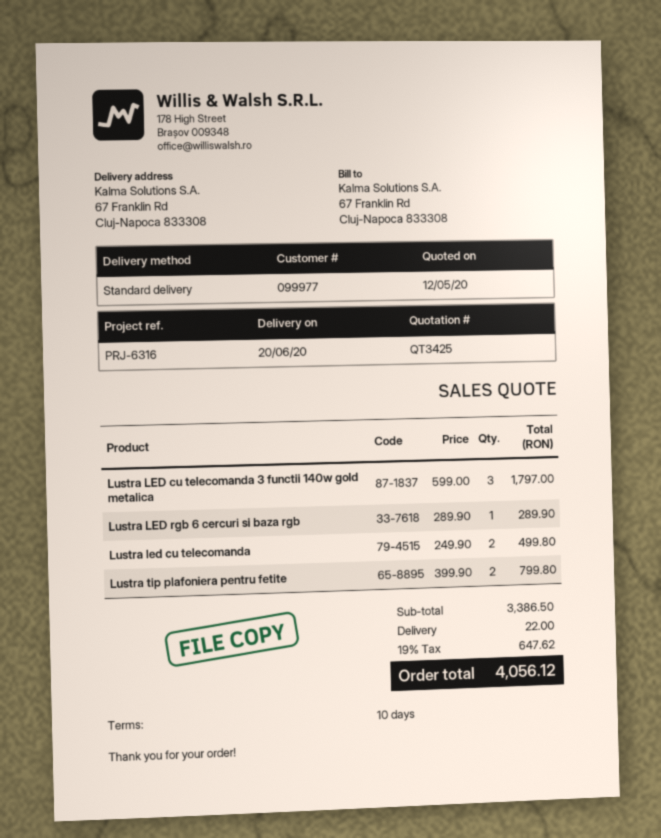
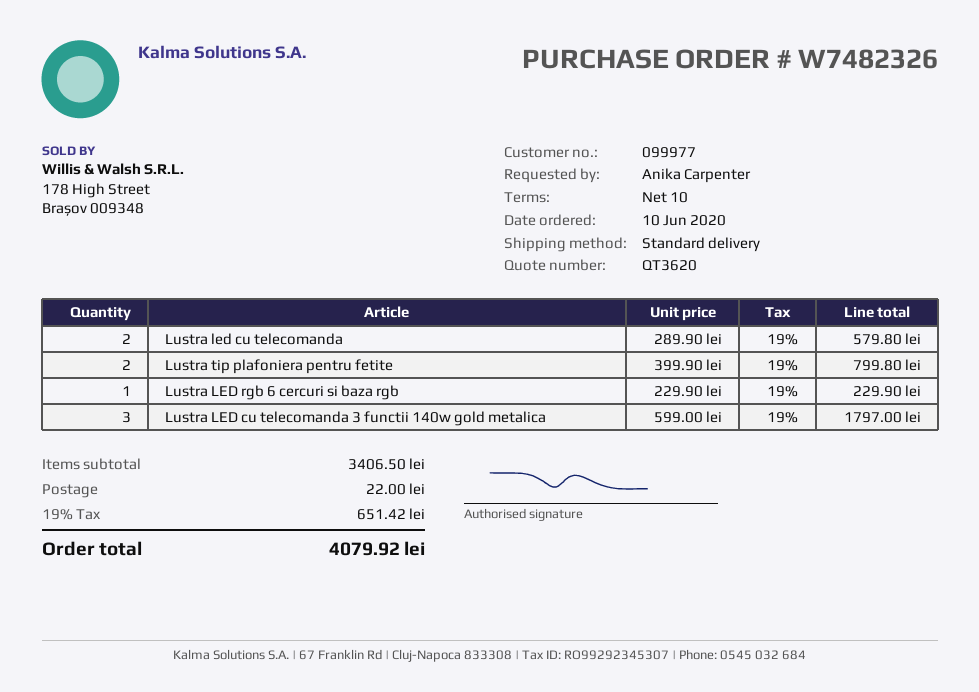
quote number: QT3425 -> QT3620
Lustra LED rgb 6 cercuri si baza rgb: 1 x 289.90 = 289.90 -> 1 x 229.90 = 229.90
Lustra led cu telecomanda: 2 x 249.90 = 499.80 -> 2 x 289.90 = 579.80
subtotal: 3386.50 -> 3406.50
tax: 19% = 647.62 -> 19% = 651.42
total: 4056.12 -> 4079.92

